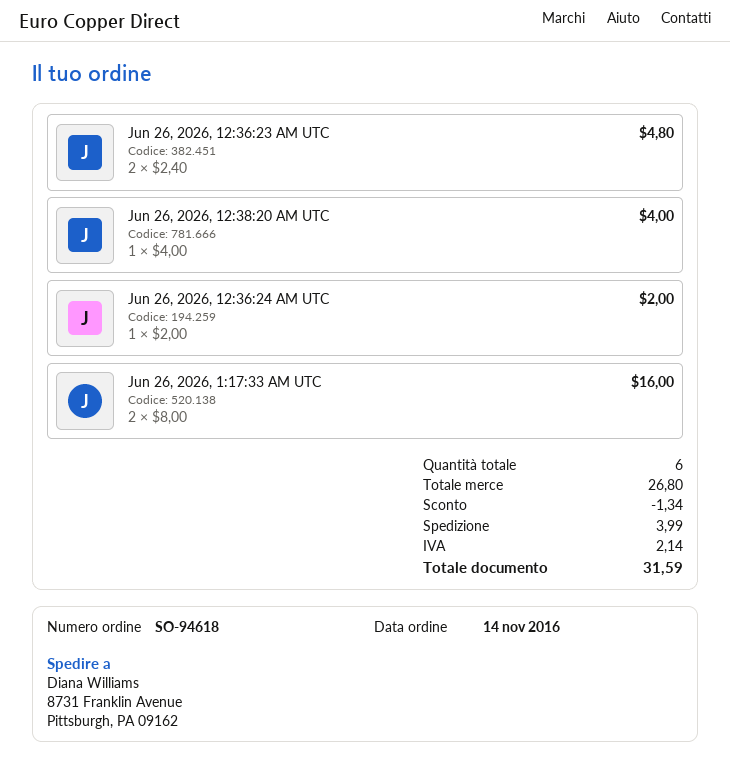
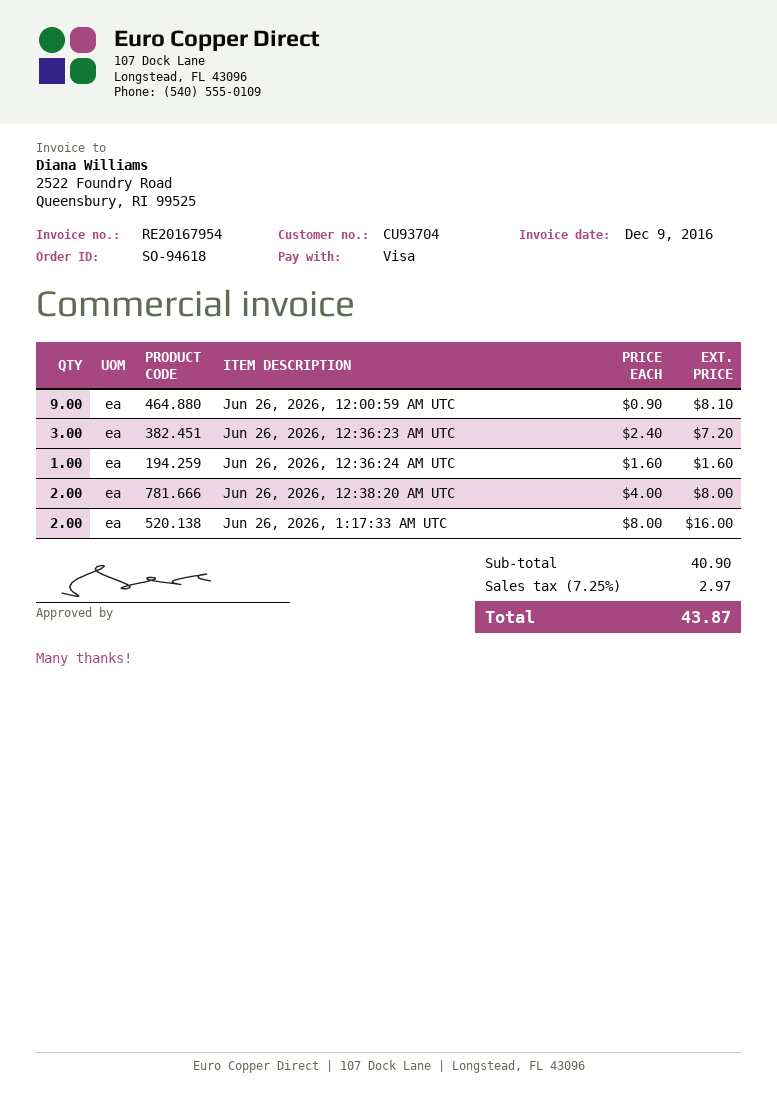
Jun 26, 2026, 12:36:23 AM UTC: 2 x 2.40 = 4.80 -> 3 x 2.40 = 7.20
Jun 26, 2026, 12:38:20 AM UTC: 1 x 4.00 = 4.00 -> 2 x 4.00 = 8.00
Jun 26, 2026, 12:36:24 AM UTC: 1 x 2.00 = 2.00 -> 1 x 1.60 = 1.60
Jun 26, 2026, 12:00:59 AM UTC: none -> 9 x 0.90 = 8.10
subtotal: 26.80 -> 40.90
discount: 1.34 -> none
shipping: 3.99 -> none
tax: 2.14 -> 2.97
total: 31.59 -> 43.87

